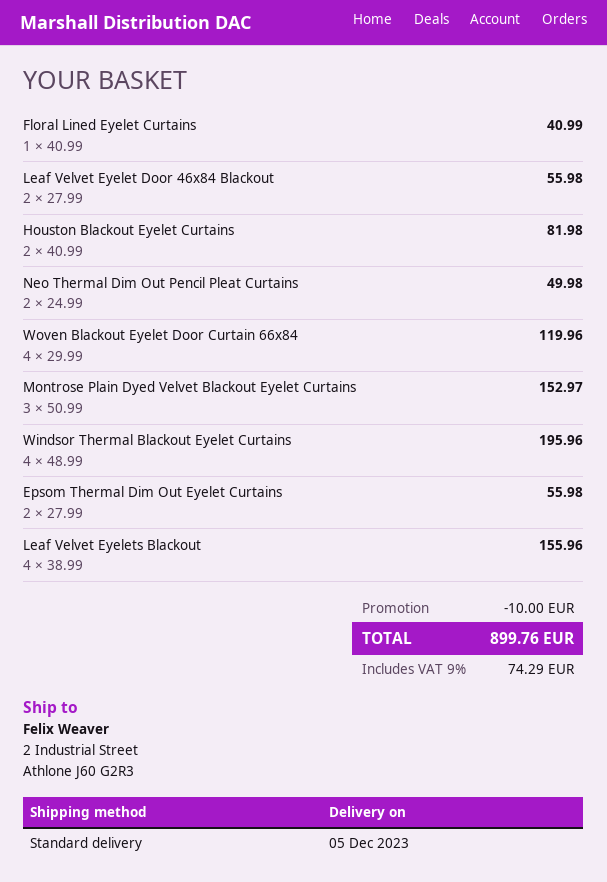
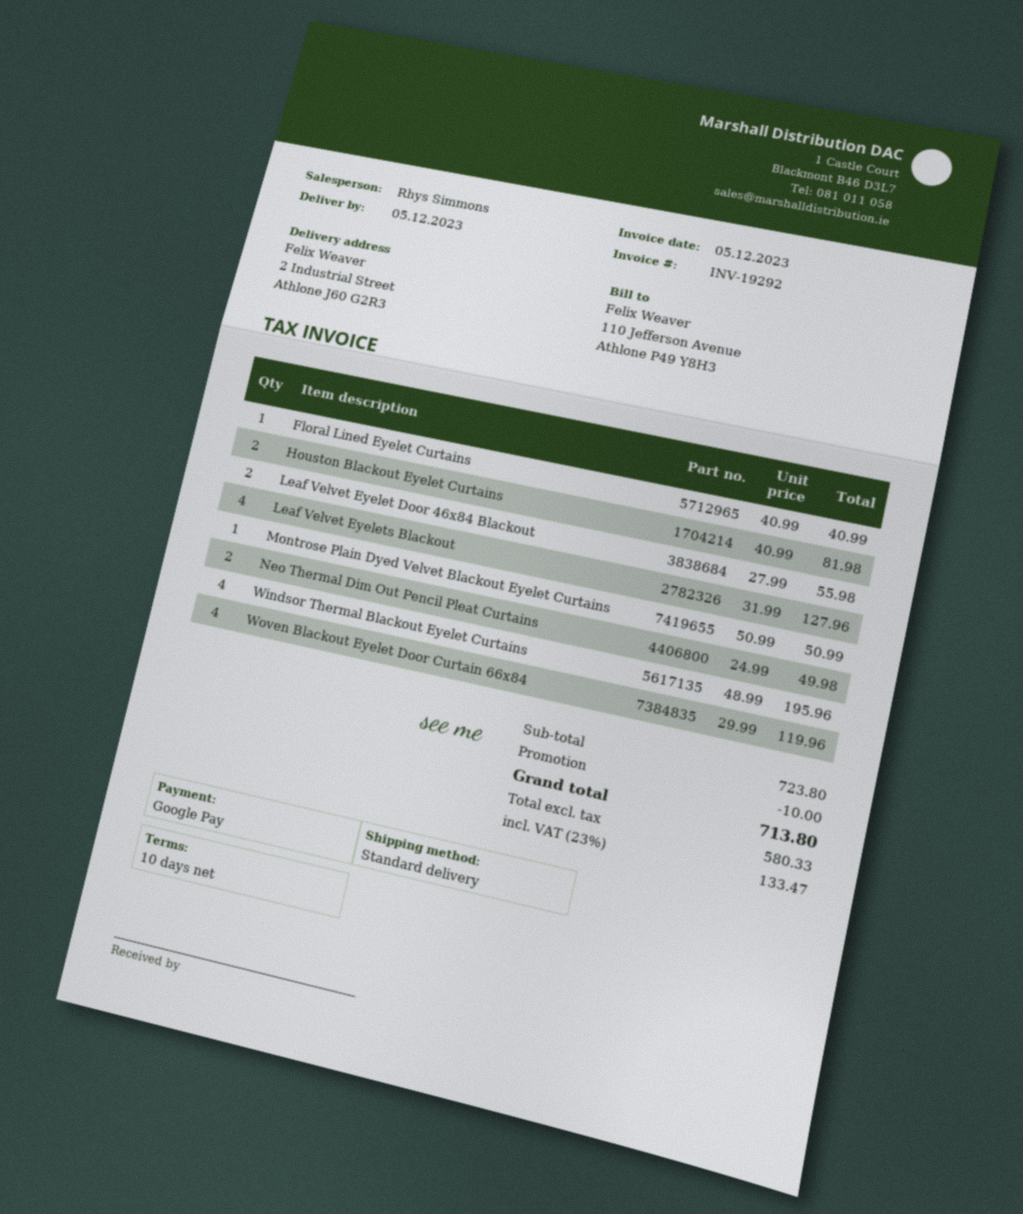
Montrose Plain Dyed Velvet Blackout Eyelet Curtains: 3 x 50.99 = 152.97 -> 1 x 50.99 = 50.99
Epsom Thermal Dim Out Eyelet Curtains: 2 x 27.99 = 55.98 -> none
Leaf Velvet Eyelets Blackout: 4 x 38.99 = 155.96 -> 4 x 31.99 = 127.96
tax: 9% = 74.29 -> 23% = 133.47
total: 899.76 -> 713.80

